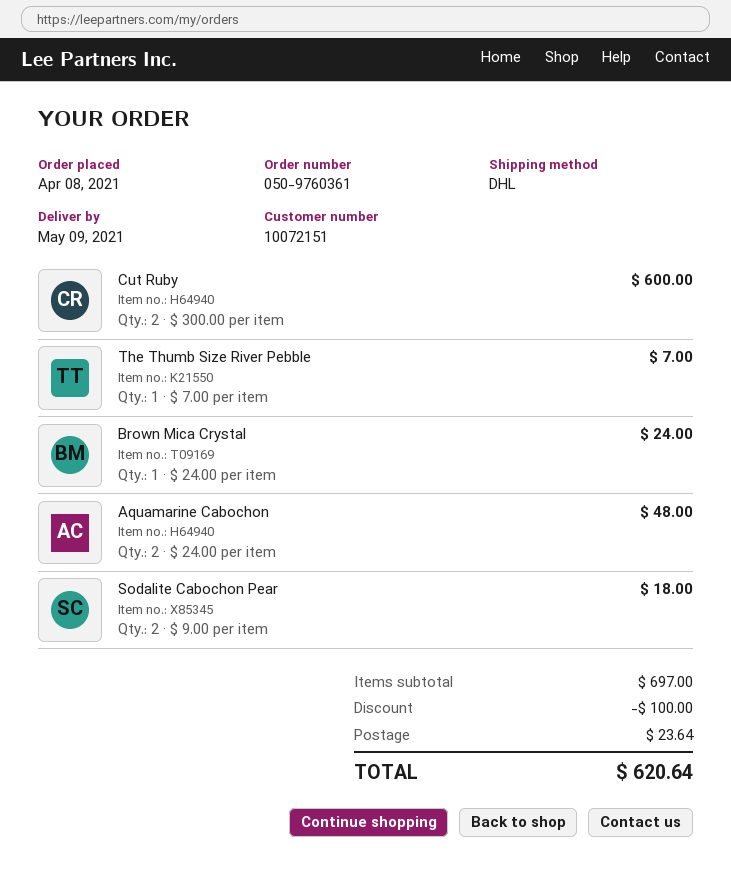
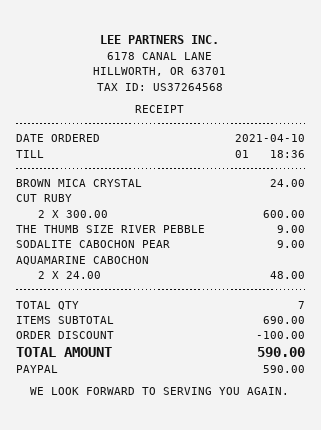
order date: 2021-04-08 -> 2021-04-10
The Thumb Size River Pebble: 1 x 7.00 = 7.00 -> 1 x 9.00 = 9.00
Sodalite Cabochon Pear: 2 x 9.00 = 18.00 -> 1 x 9.00 = 9.00
subtotal: 697.00 -> 690.00
shipping: 23.64 -> none
total: 620.64 -> 590.00

